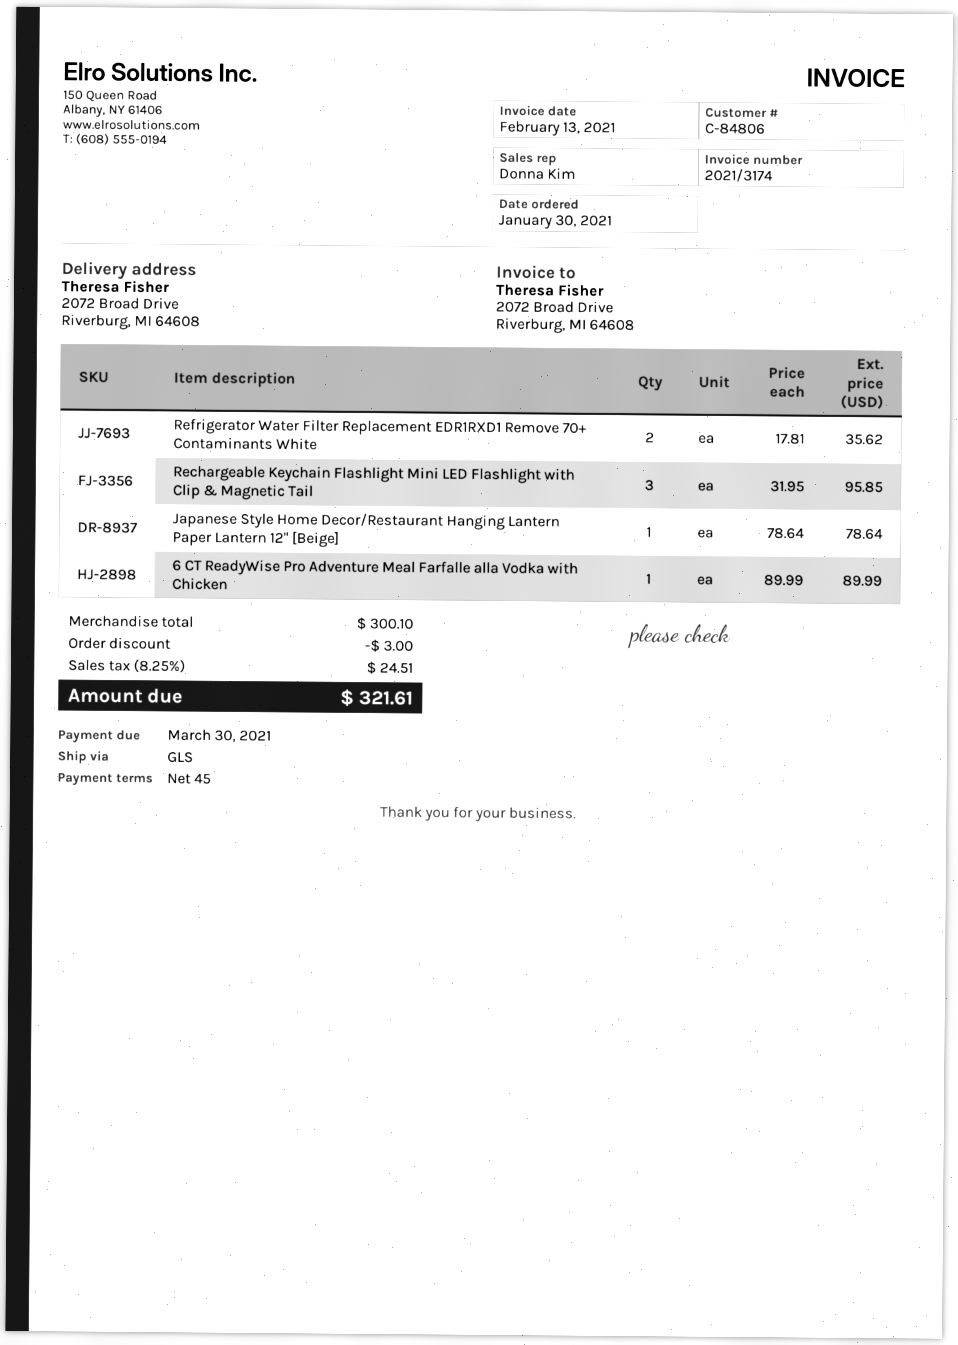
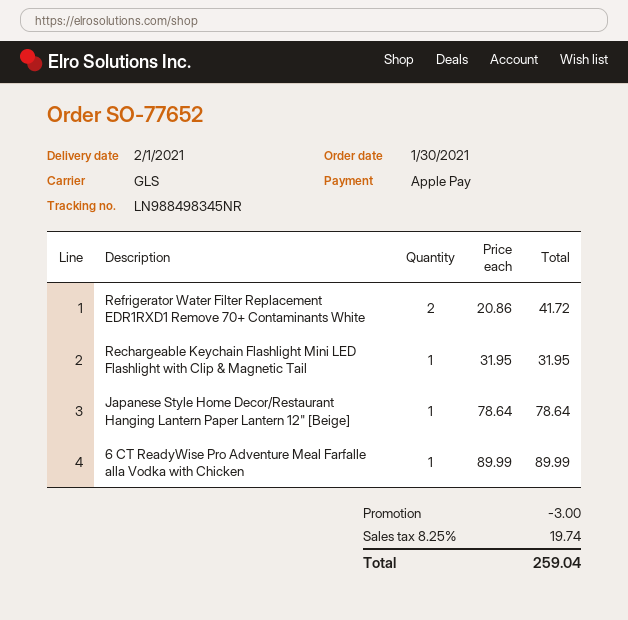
Refrigerator Water Filter Replacement EDR1RXD1 Remove 70+ Contaminants White: 2 x 17.81 = 35.62 -> 2 x 20.86 = 41.72
Rechargeable Keychain Flashlight Mini LED Flashlight with Clip & Magnetic Tail: 3 x 31.95 = 95.85 -> 1 x 31.95 = 31.95
tax: 8.25% = 24.51 -> 8.25% = 19.74
total: 321.61 -> 259.04

